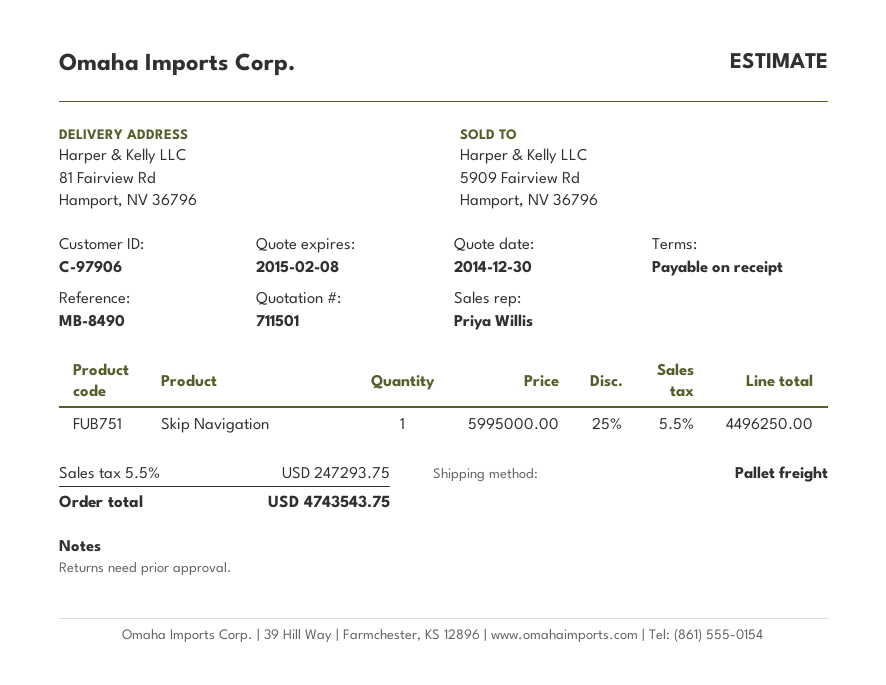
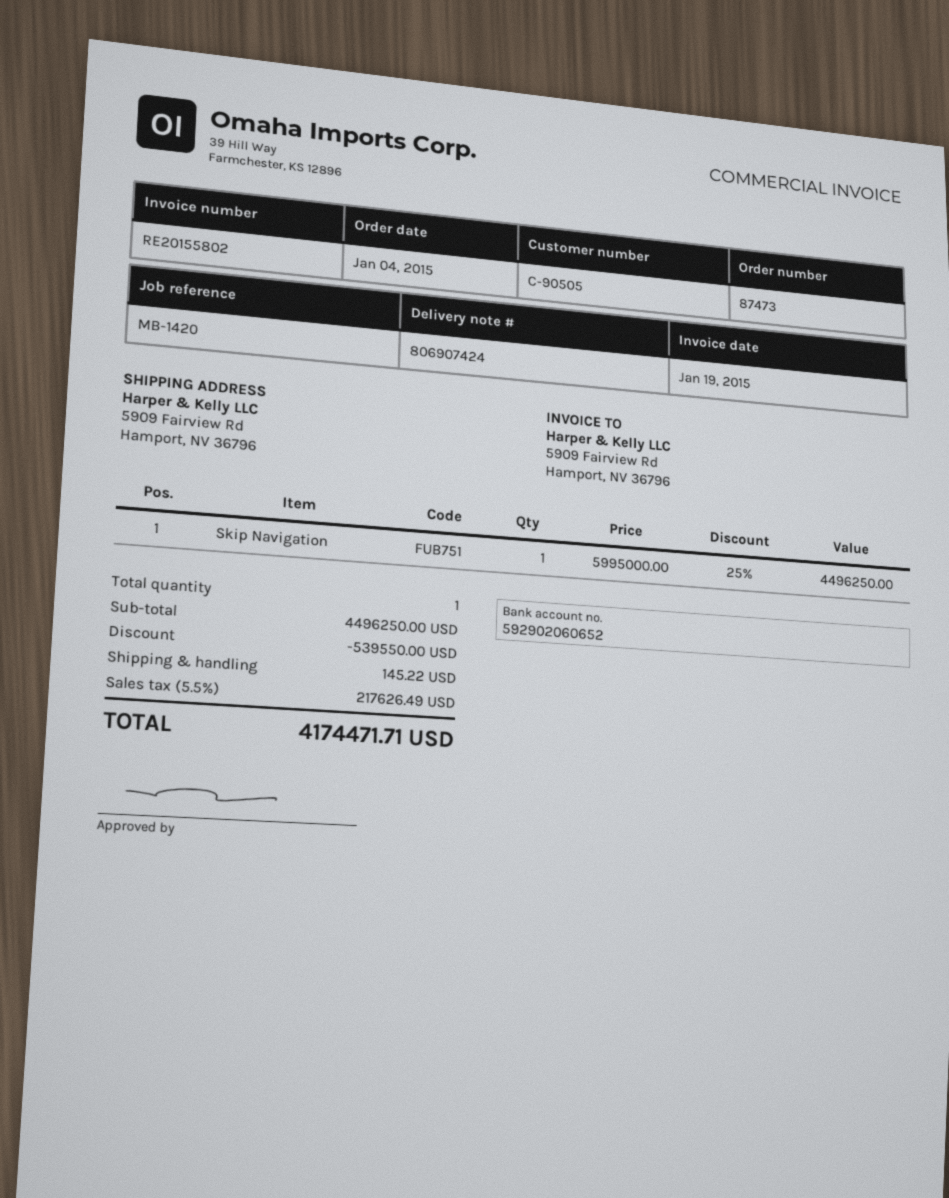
customer number: C-97906 -> C-90505
reference: MB-8490 -> MB-1420
ship to: 81 Fairview Rd, Hamport, NV 36796 -> 5909 Fairview Rd, Hamport, NV 36796
discount: none -> 539550.00
shipping: none -> 145.22
tax: 5.5% = 247293.75 -> 5.5% = 217626.49
total: 4743543.75 -> 4174471.71

